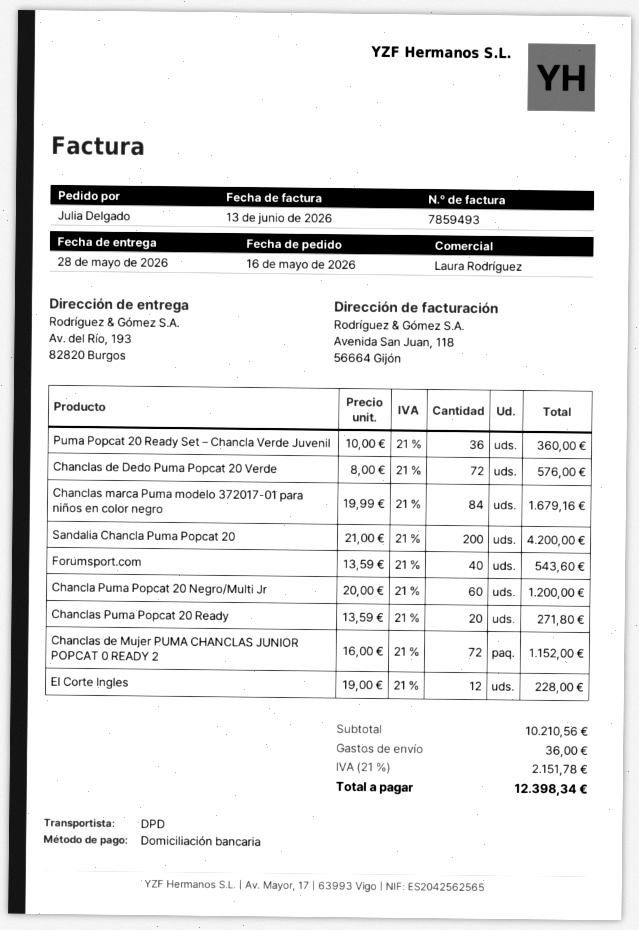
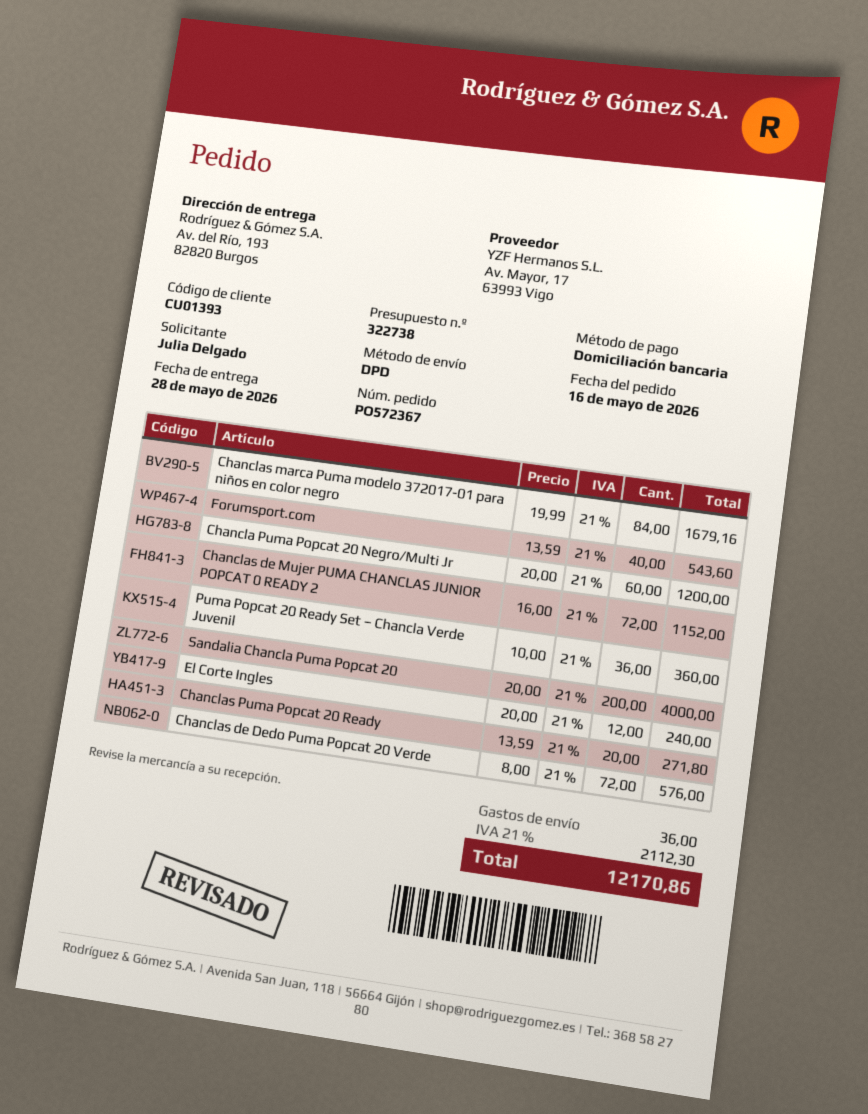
Sandalia Chancla Puma Popcat 20: 200 x 21.00 = 4200.00 -> 200 x 20.00 = 4000.00
El Corte Ingles: 12 x 19.00 = 228.00 -> 12 x 20.00 = 240.00
tax: 21% = 2151.78 -> 21% = 2112.30
total: 12398.34 -> 12170.86

